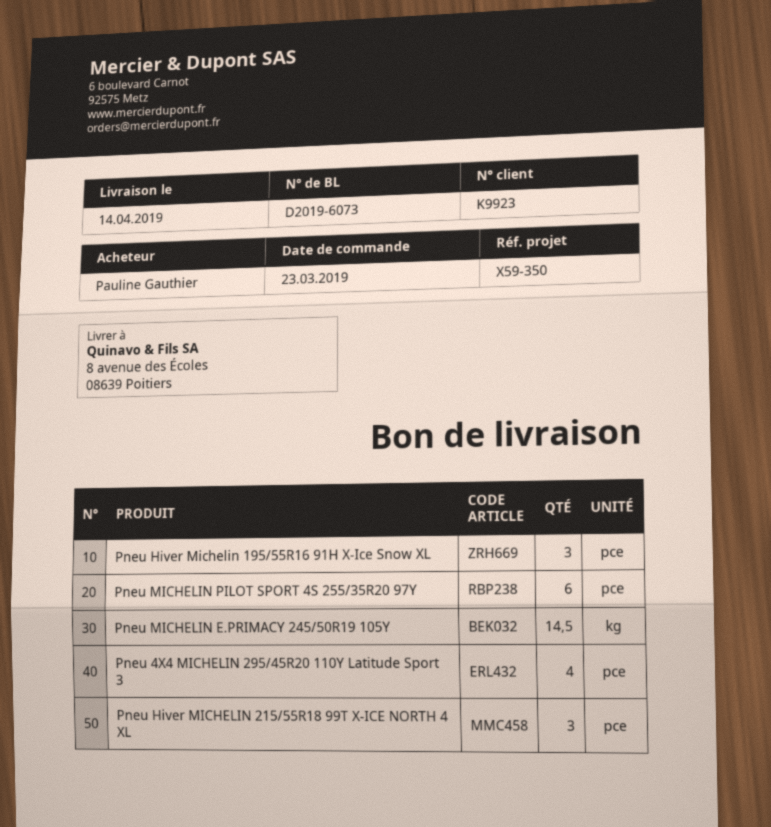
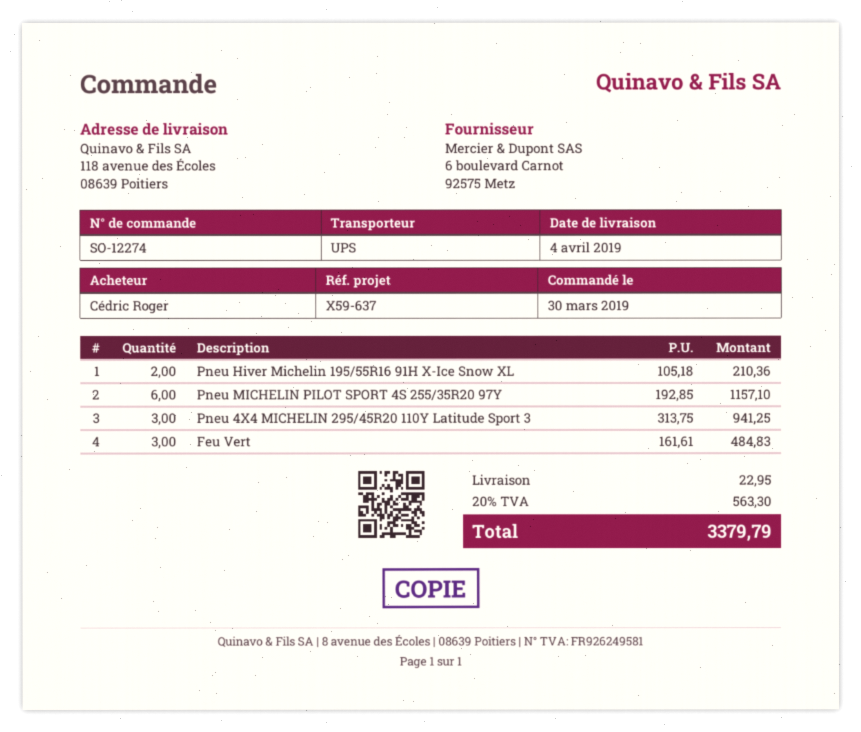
order date: 2019-03-23 -> 2019-03-30
delivery date: 2019-04-14 -> 2019-04-04
reference: X59-350 -> X59-637
ordered by: Pauline Gauthier -> Cédric Roger
ship to: 8 avenue des Écoles, 08639 Poitiers -> 118 avenue des Écoles, 08639 Poitiers
Pneu Hiver Michelin 195/55R16 91H X-Ice Snow XL: 3 -> 2
Pneu MICHELIN E.PRIMACY 245/50R19 105Y: 14.5 -> none
Pneu 4X4 MICHELIN 295/45R20 110Y Latitude Sport 3: 4 -> 3
Pneu Hiver MICHELIN 215/55R18 99T X-ICE NORTH 4 XL: 3 -> none
Feu Vert: none -> 3

